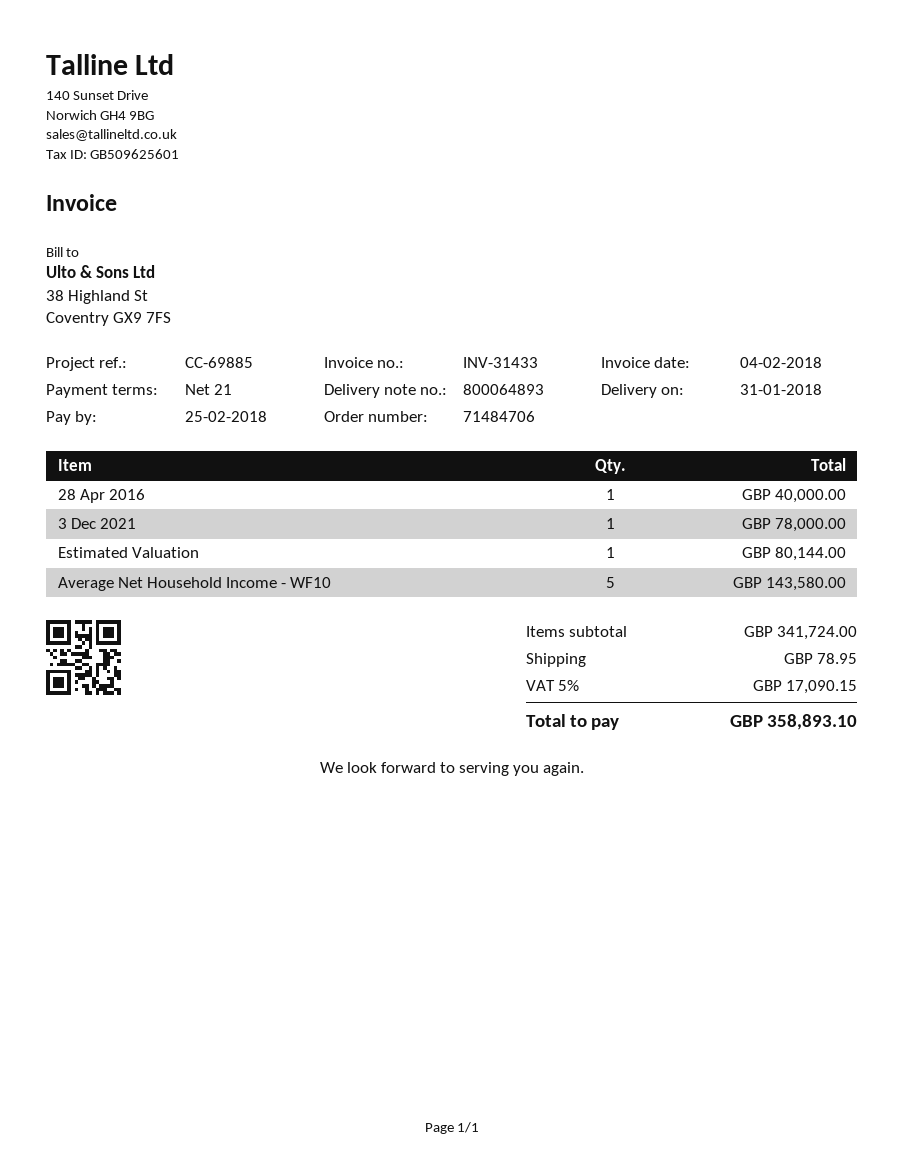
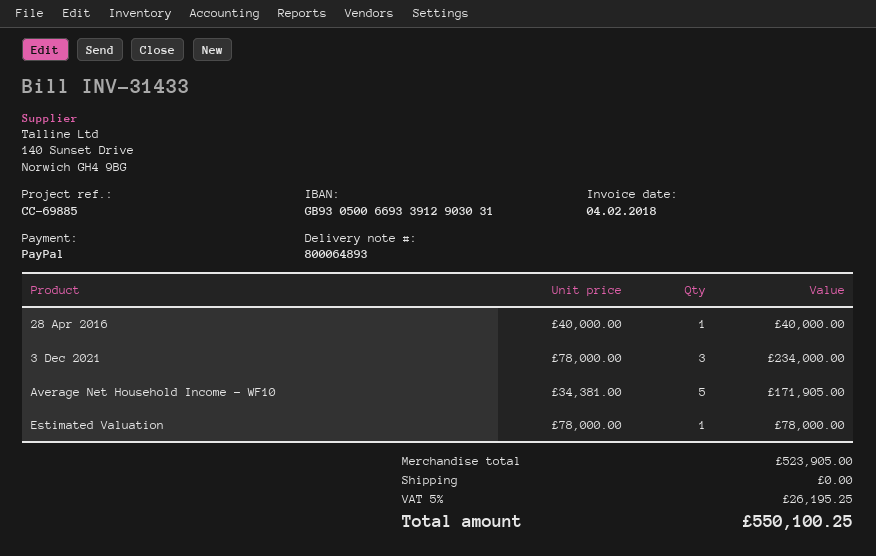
3 Dec 2021: 1 for 78000.00 -> 3 for 234000.00
Estimated Valuation: 1 for 80144.00 -> 1 for 78000.00
Average Net Household Income - WF10: 5 for 143580.00 -> 5 for 171905.00
subtotal: 341724.00 -> 523905.00
shipping: 78.95 -> 0.00
tax: 5% = 17090.15 -> 5% = 26195.25
total: 358893.10 -> 550100.25

